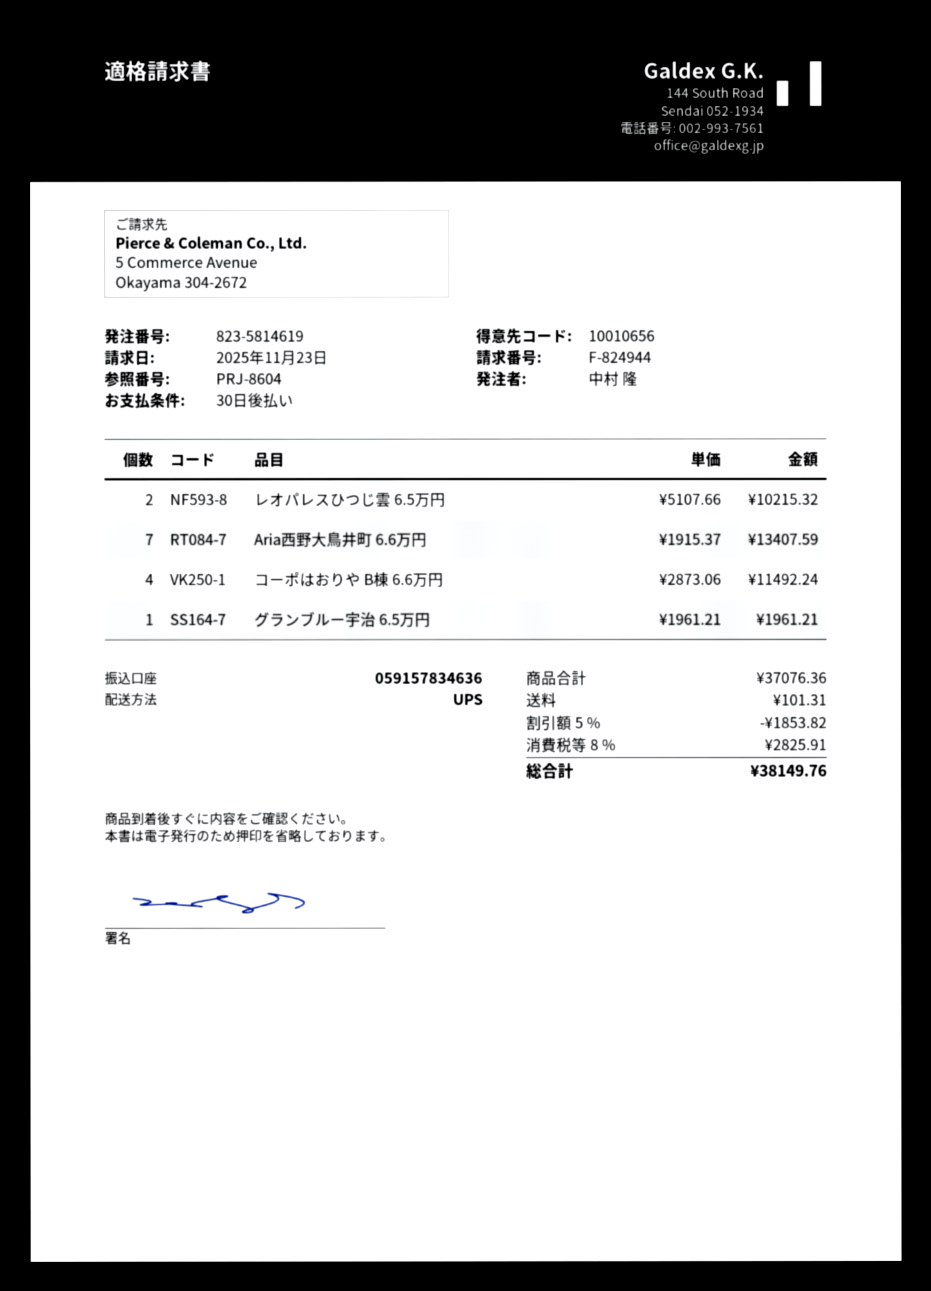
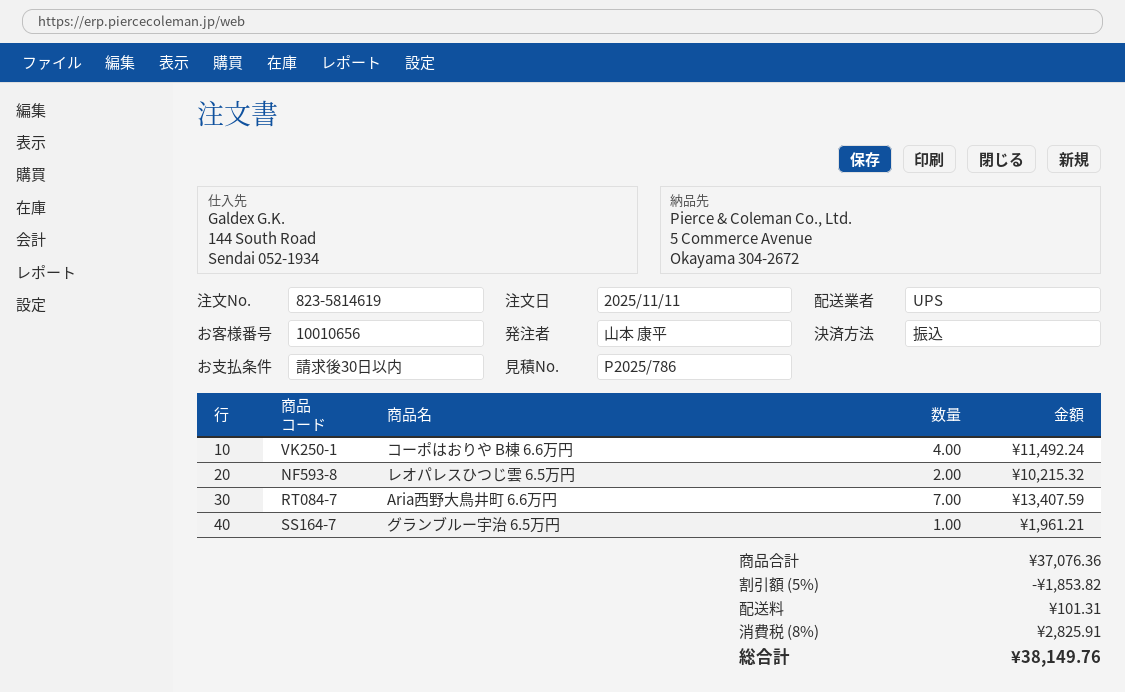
ordered by: 中村 隆 -> 山本 康平

